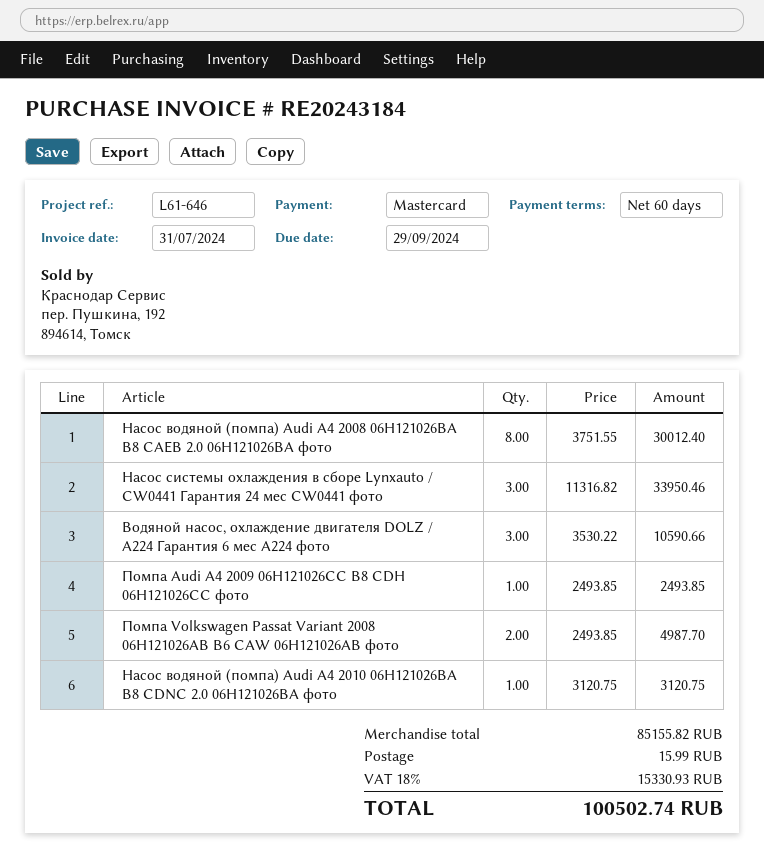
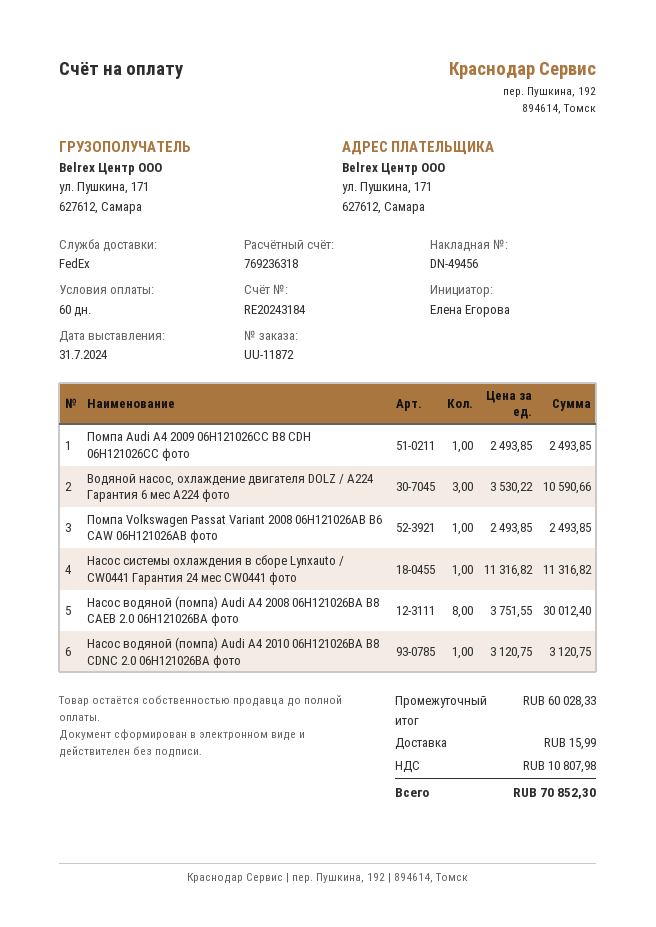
Насос системы охлаждения в сборе Lynxauto / CW0441 Гарантия 24 мес CW0441 фото: 3 x 11316.82 = 33950.46 -> 1 x 11316.82 = 11316.82
Помпа Volkswagen Passat Variant 2008 06H121026AB B6 CAW 06H121026AB фото: 2 x 2493.85 = 4987.70 -> 1 x 2493.85 = 2493.85
subtotal: 85155.82 -> 60028.33
tax: 15330.93 -> 10807.98
total: 100502.74 -> 70852.30

